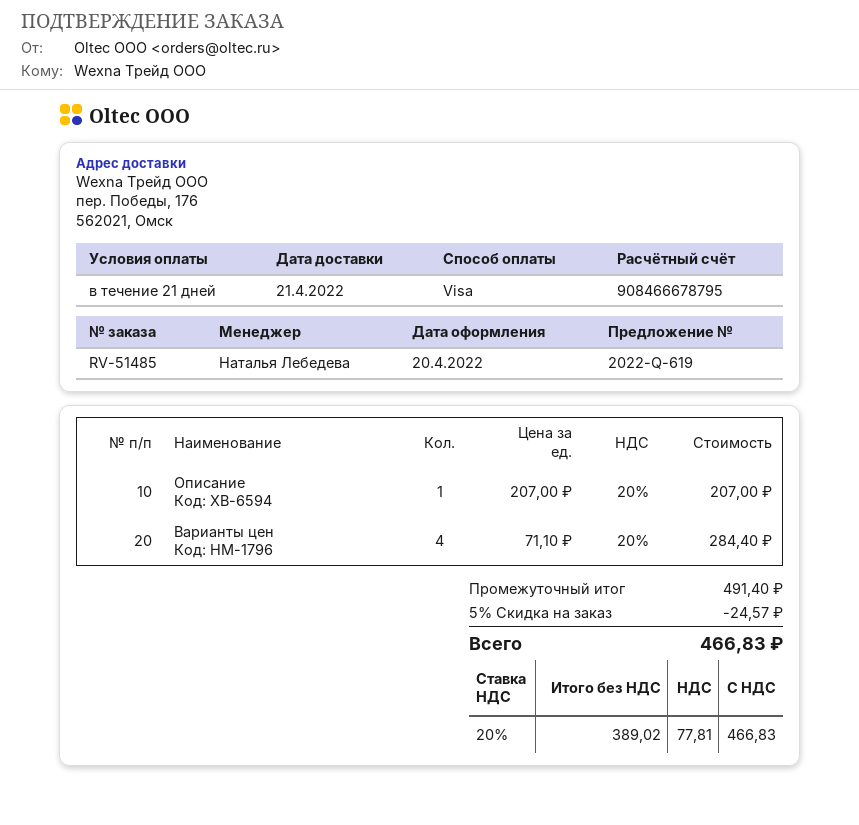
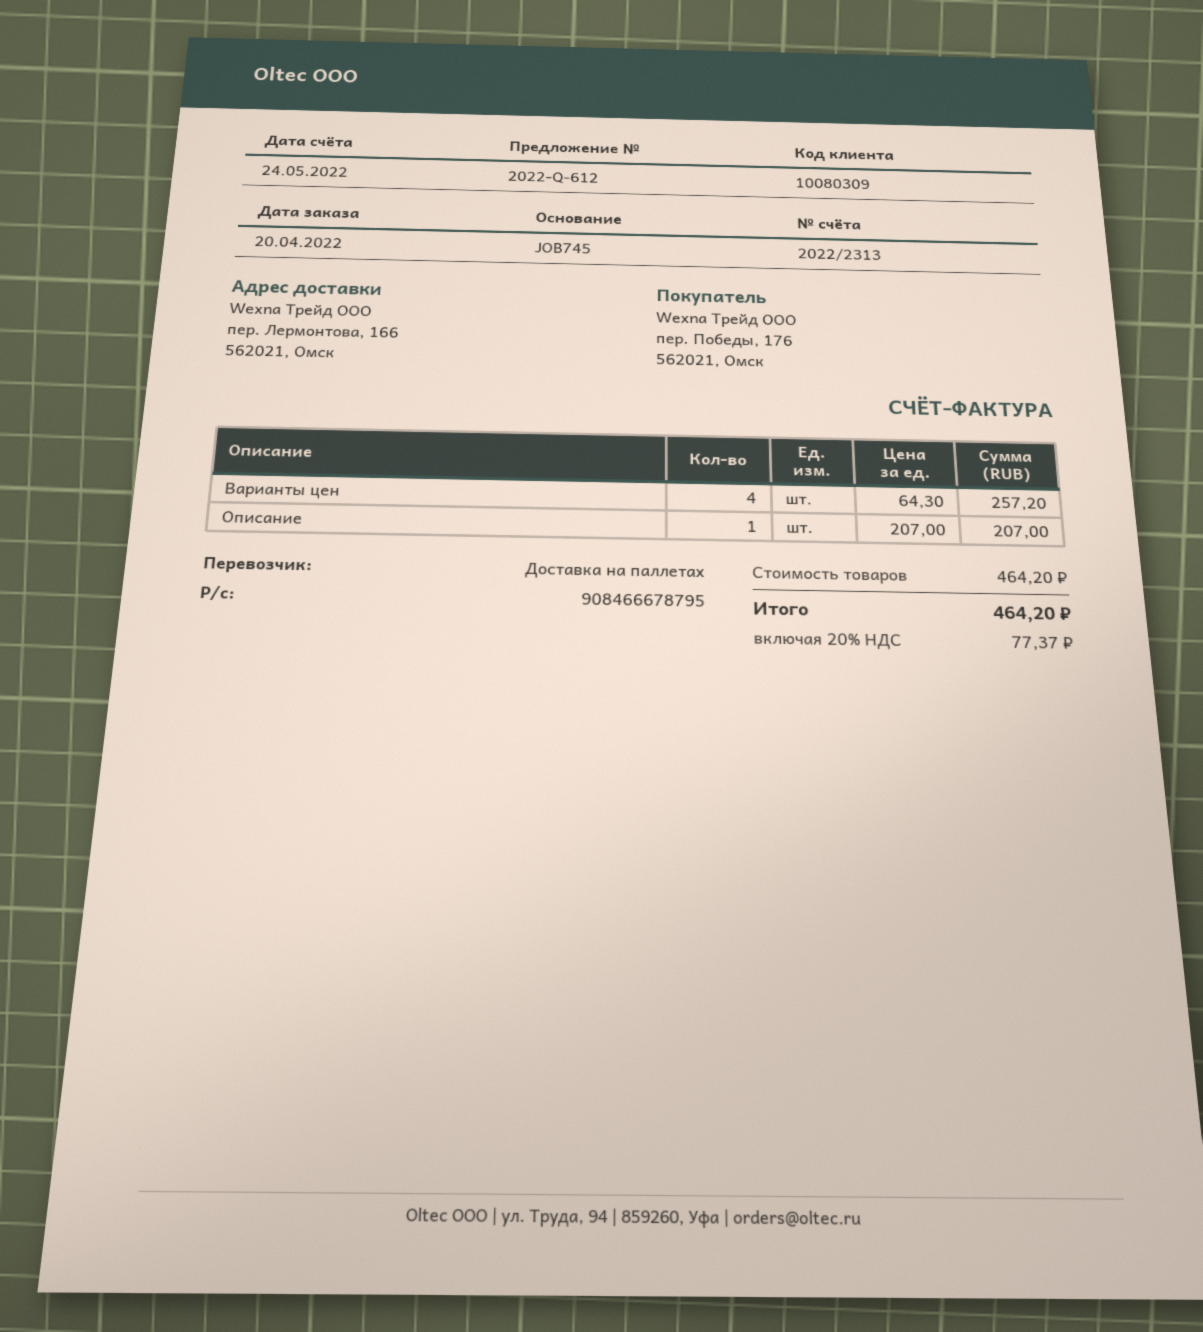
quote number: 2022-Q-619 -> 2022-Q-612
ship to: пер. Победы, 176, 562021, Омск -> пер. Лермонтова, 166, 562021, Омск
Варианты цен: 4 x 71.10 = 284.40 -> 4 x 64.30 = 257.20
subtotal: 491.40 -> 464.20
discount: 5% = 24.57 -> none
tax: 20% = 77.81 -> 20% = 77.37
total: 466.83 -> 464.20

